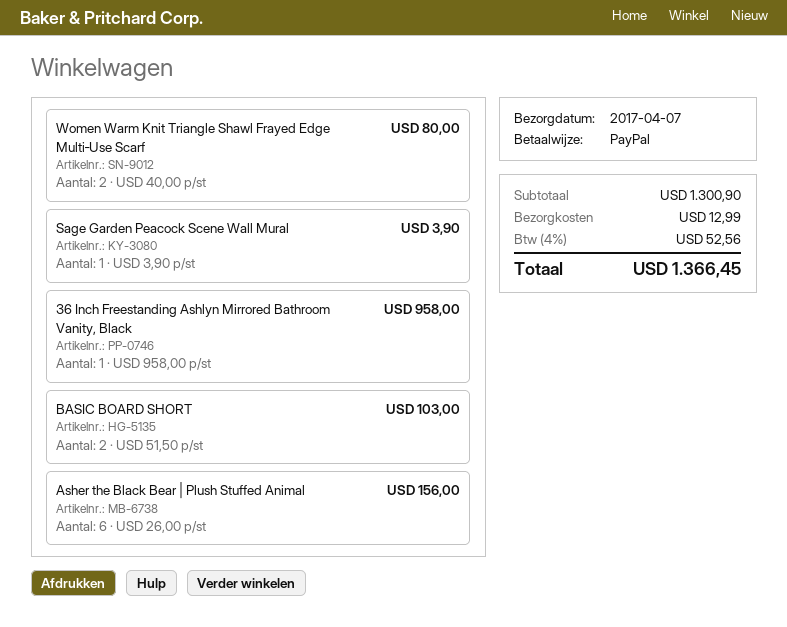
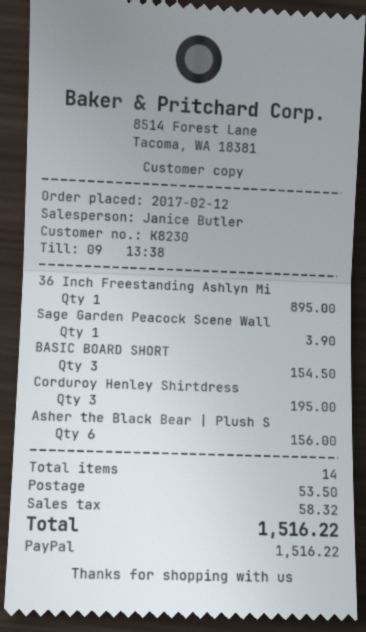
Women Warm Knit Triangle Shawl Frayed Edge Multi‑Use Scarf: 2 for 80.00 -> none
36 Inch Freestanding Ashlyn Mirrored Bathroom Vanity, Black: 1 for 958.00 -> 1 for 895.00
BASIC BOARD SHORT: 2 for 103.00 -> 3 for 154.50
Corduroy Henley Shirtdress: none -> 3 for 195.00
shipping: 12.99 -> 53.50
tax: 52.56 -> 58.32
total: 1366.45 -> 1516.22

